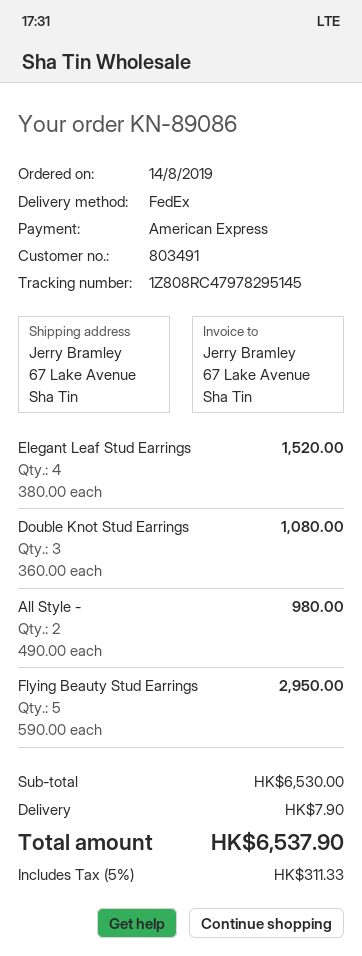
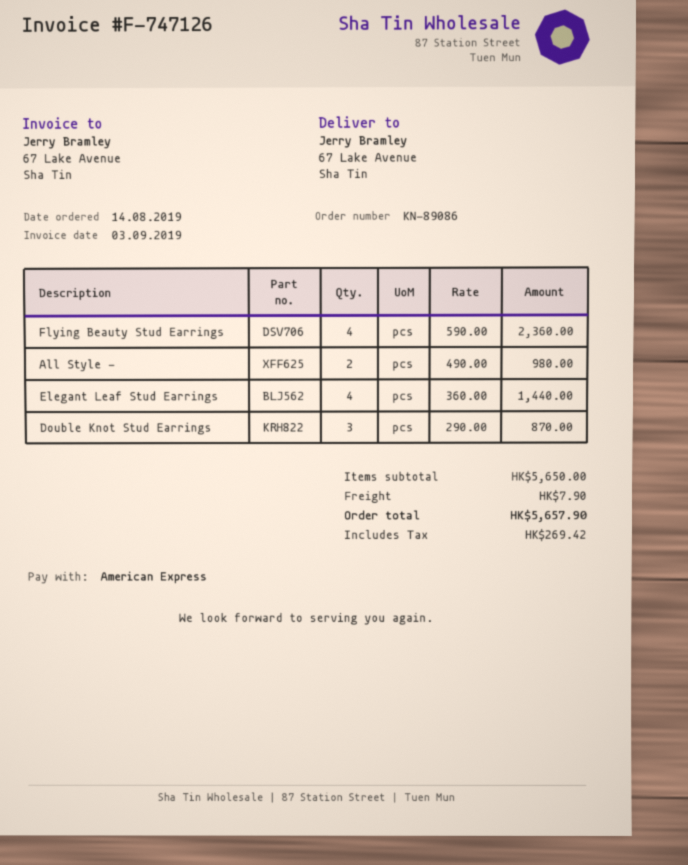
Elegant Leaf Stud Earrings: 4 x 380.00 = 1520.00 -> 4 x 360.00 = 1440.00
Double Knot Stud Earrings: 3 x 360.00 = 1080.00 -> 3 x 290.00 = 870.00
Flying Beauty Stud Earrings: 5 x 590.00 = 2950.00 -> 4 x 590.00 = 2360.00
subtotal: 6530.00 -> 5650.00
tax: 311.33 -> 269.42
total: 6537.90 -> 5657.90

